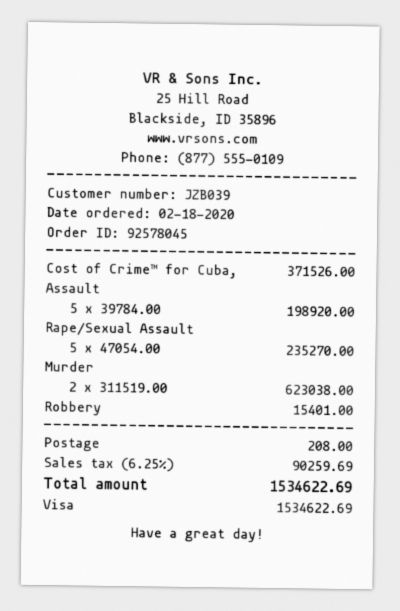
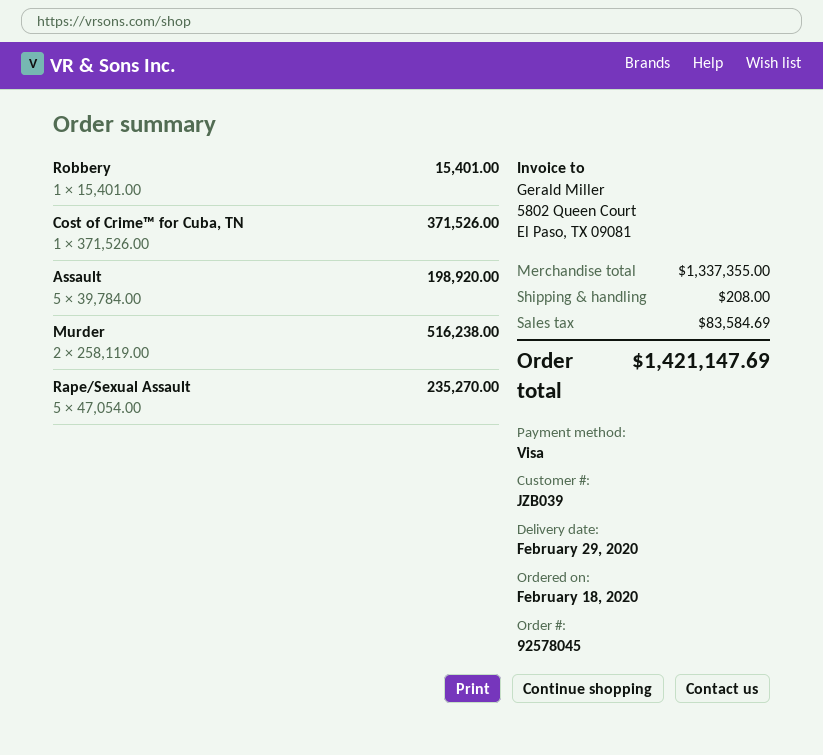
Murder: 2 x 311519.00 = 623038.00 -> 2 x 258119.00 = 516238.00
tax: 90259.69 -> 83584.69
total: 1534622.69 -> 1421147.69

